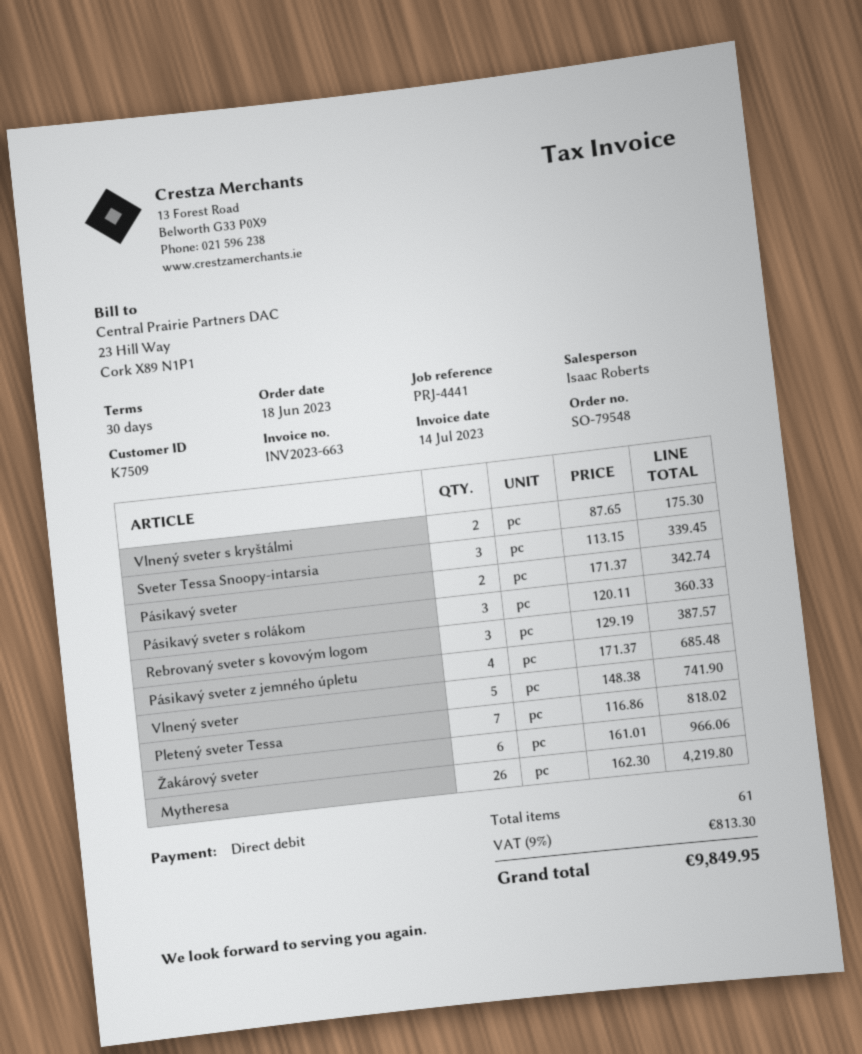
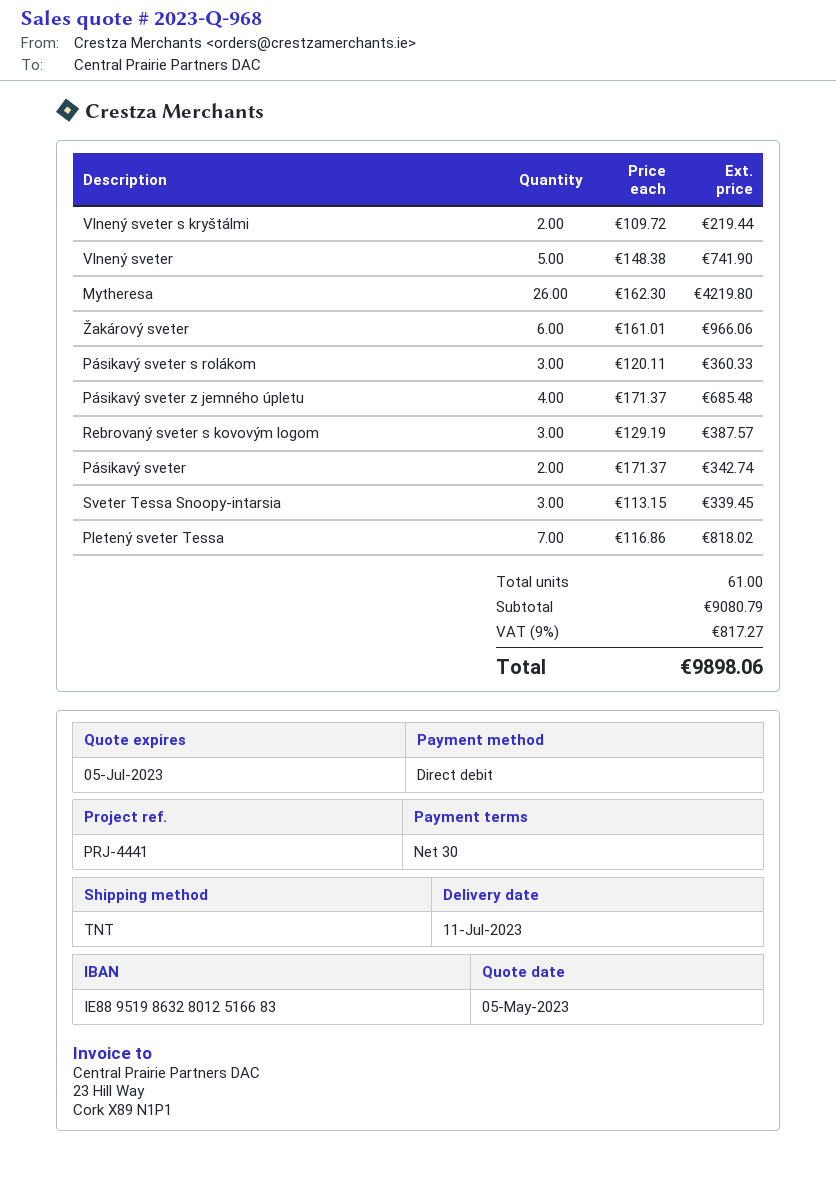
Vlnený sveter s kryštálmi: 2 x 87.65 = 175.30 -> 2 x 109.72 = 219.44
tax: 9% = 813.30 -> 9% = 817.27
total: 9849.95 -> 9898.06

